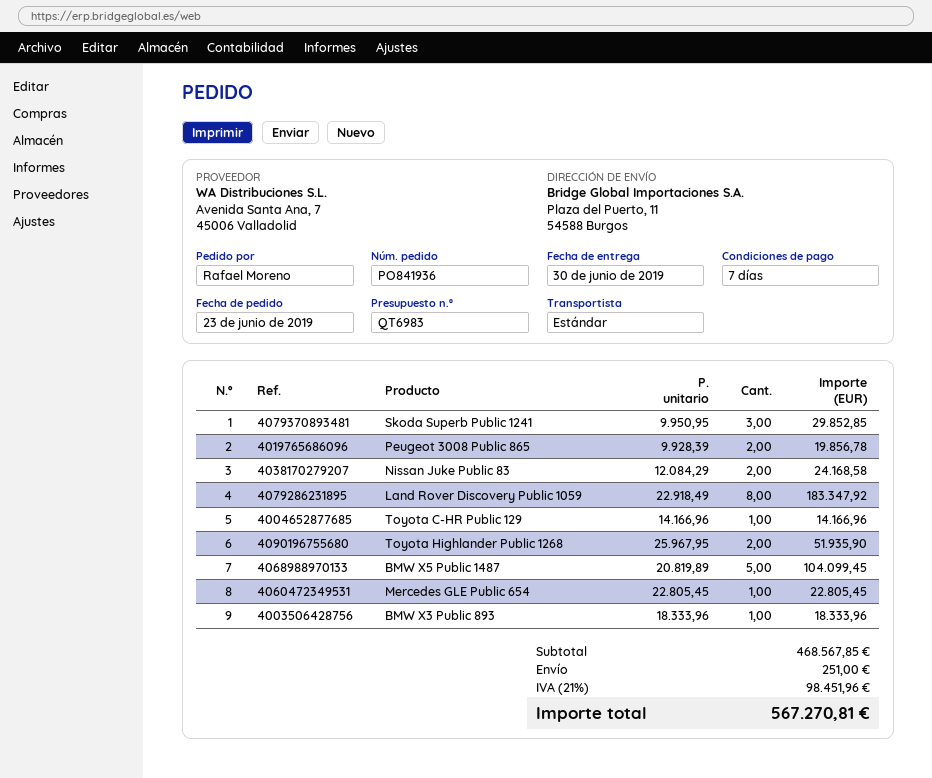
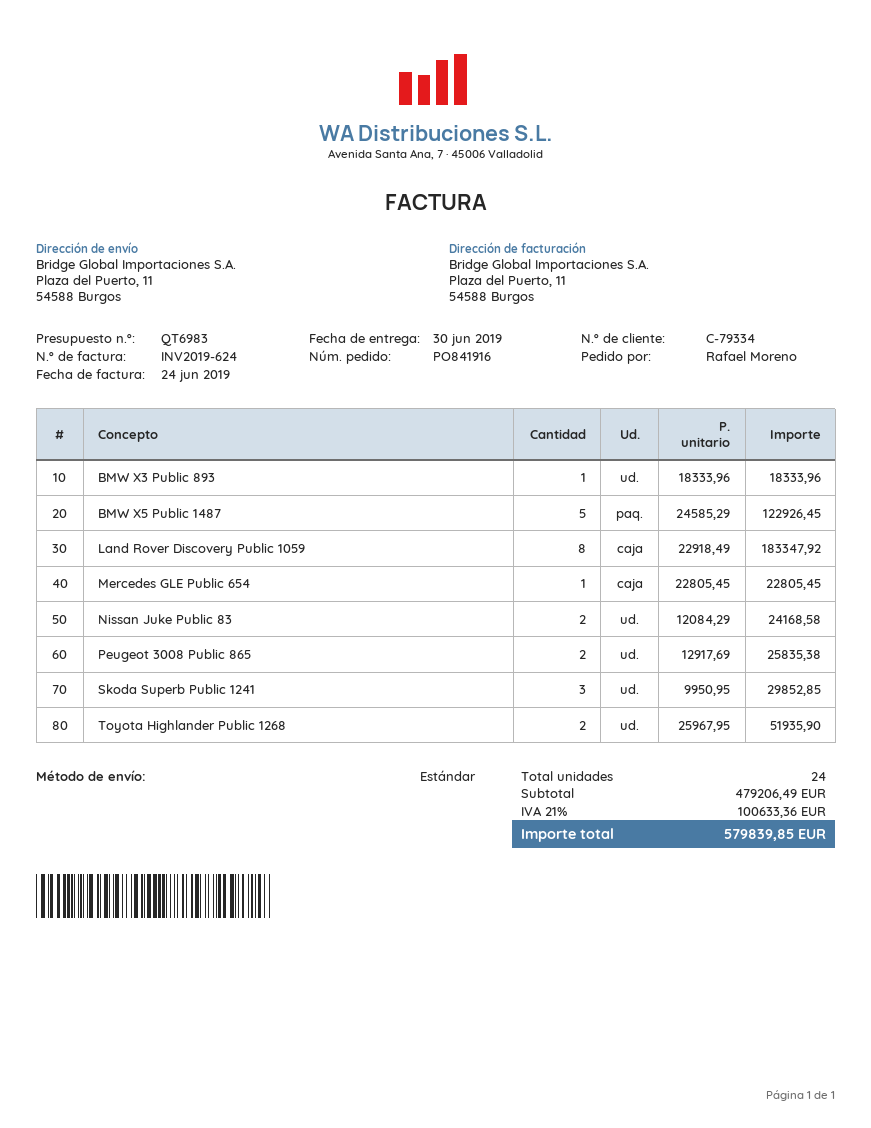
order number: PO841936 -> PO841916
Peugeot 3008 Public 865: 2 x 9928.39 = 19856.78 -> 2 x 12917.69 = 25835.38
Toyota C-HR Public 129: 1 x 14166.96 = 14166.96 -> none
BMW X5 Public 1487: 5 x 20819.89 = 104099.45 -> 5 x 24585.29 = 122926.45
subtotal: 468567.85 -> 479206.49
shipping: 251.00 -> none
tax: 21% = 98451.96 -> 21% = 100633.36
total: 567270.81 -> 579839.85

